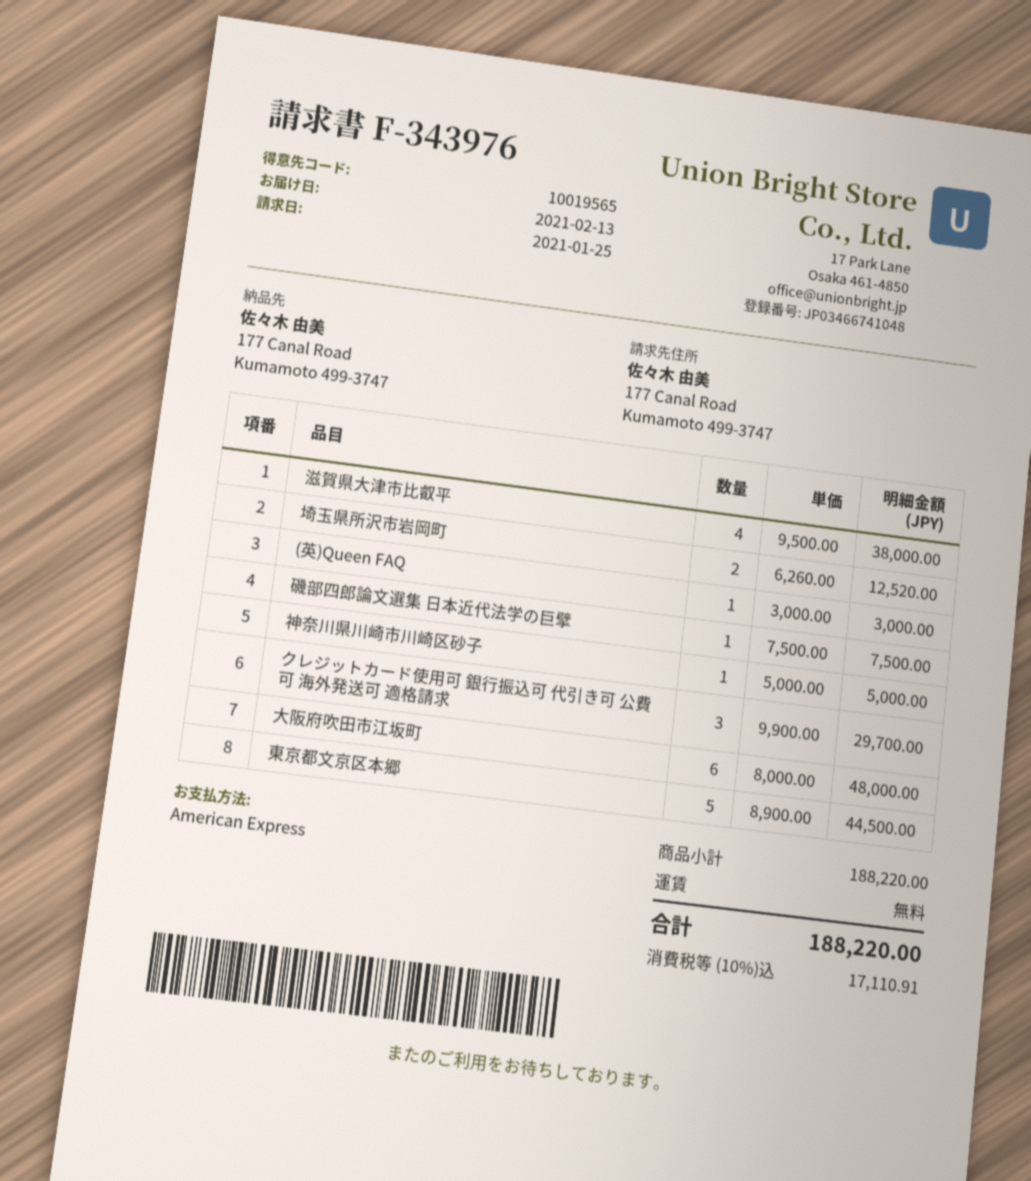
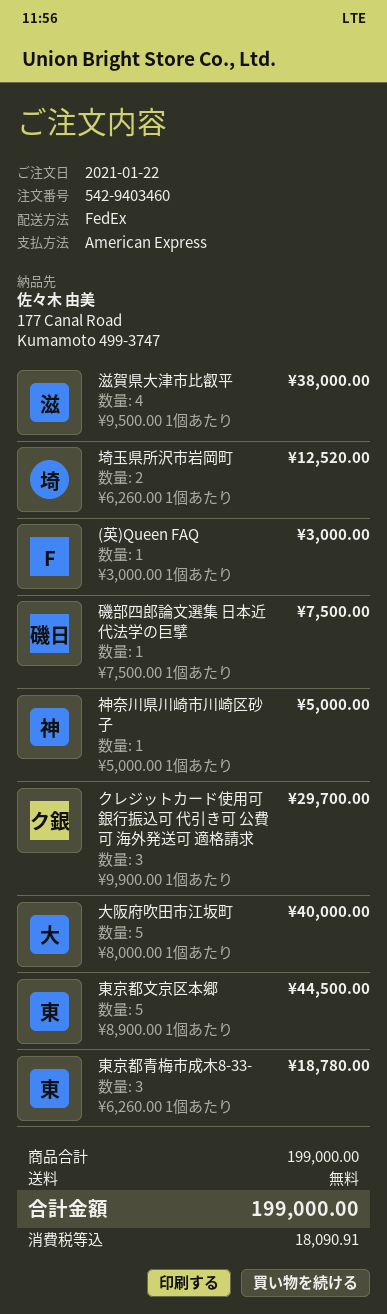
大阪府吹田市江坂町: 6 x 8000.00 = 48000.00 -> 5 x 8000.00 = 40000.00
東京都青梅市成木8-33-: none -> 3 x 6260.00 = 18780.00
subtotal: 188220.00 -> 199000.00
tax: 17110.91 -> 18090.91
total: 188220.00 -> 199000.00

